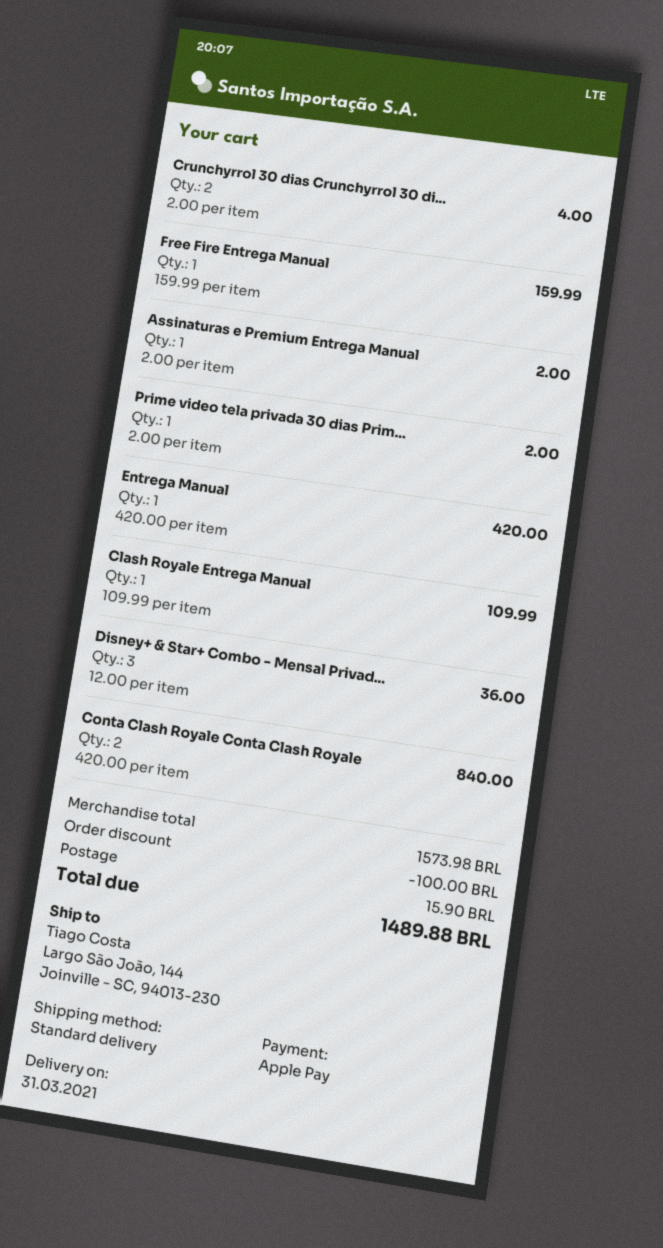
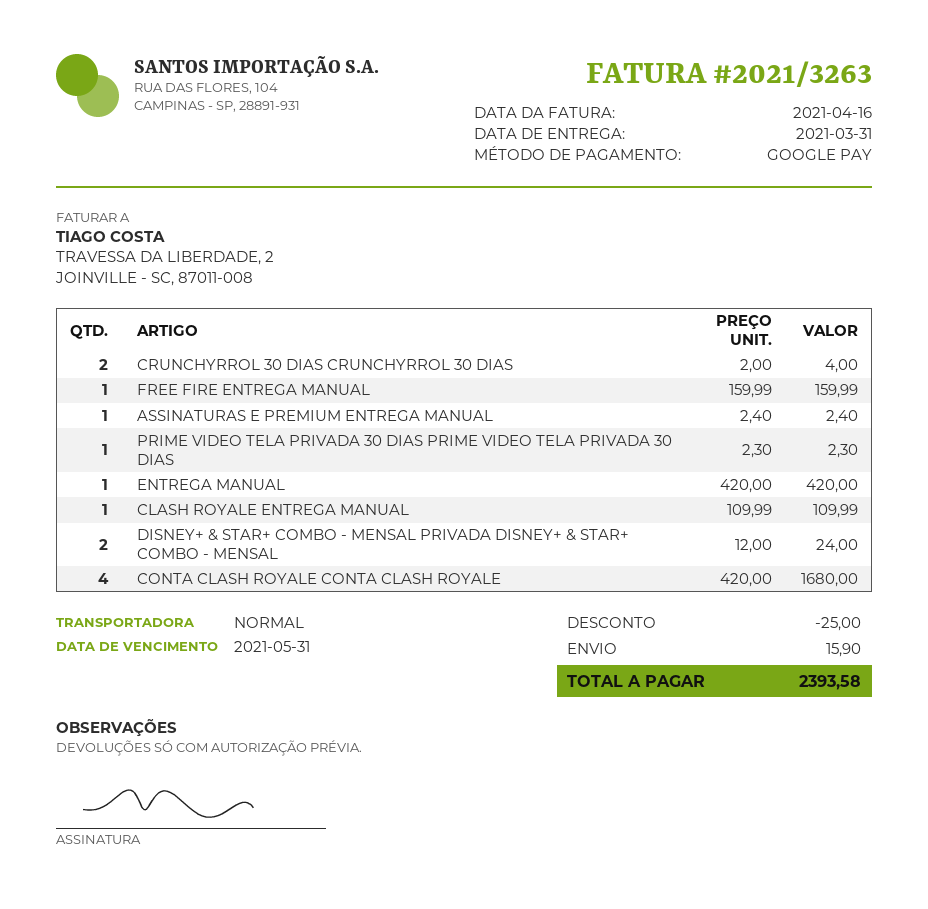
payment method: Apple Pay -> Google Pay
Assinaturas e Premium Entrega Manual: 1 x 2.00 = 2.00 -> 1 x 2.40 = 2.40
Prime video tela privada 30 dias Prim...: 1 x 2.00 = 2.00 -> 1 x 2.30 = 2.30
Disney+ & Star+ Combo - Mensal Privad...: 3 x 12.00 = 36.00 -> 2 x 12.00 = 24.00
Conta Clash Royale Conta Clash Royale: 2 x 420.00 = 840.00 -> 4 x 420.00 = 1680.00
discount: 100.00 -> 25.00
total: 1489.88 -> 2393.58

